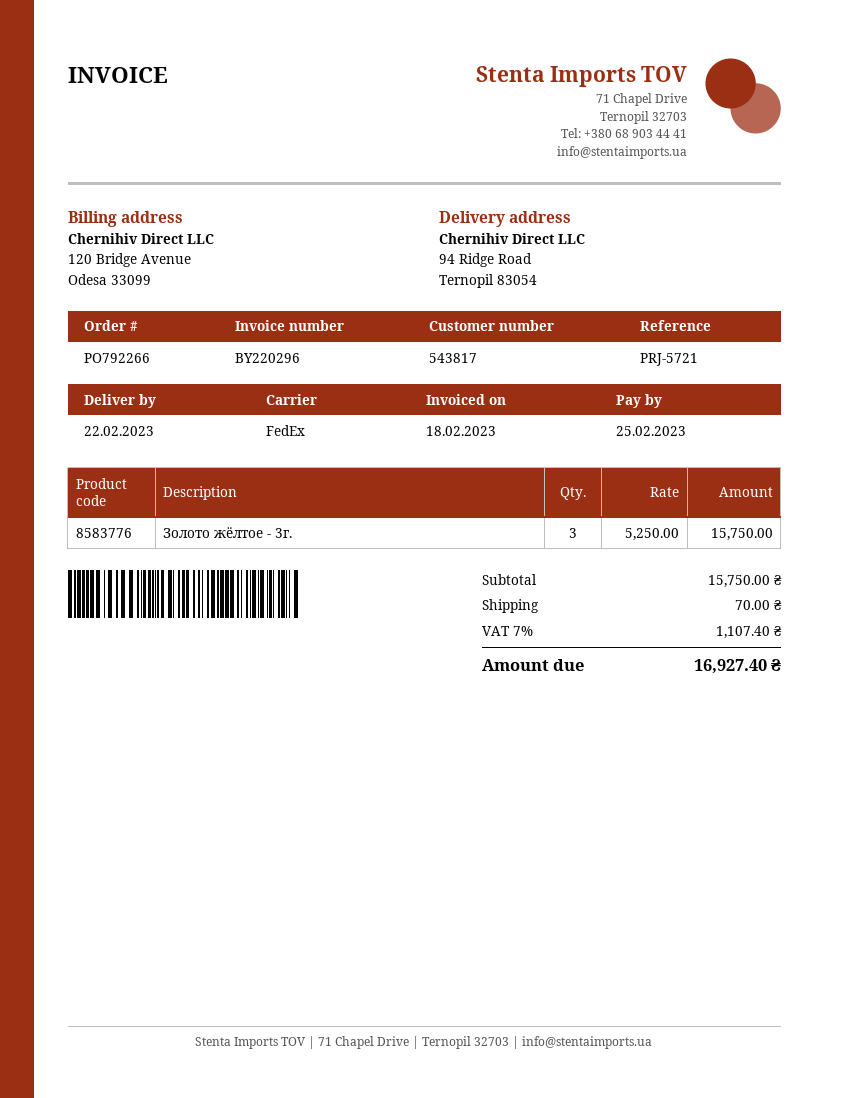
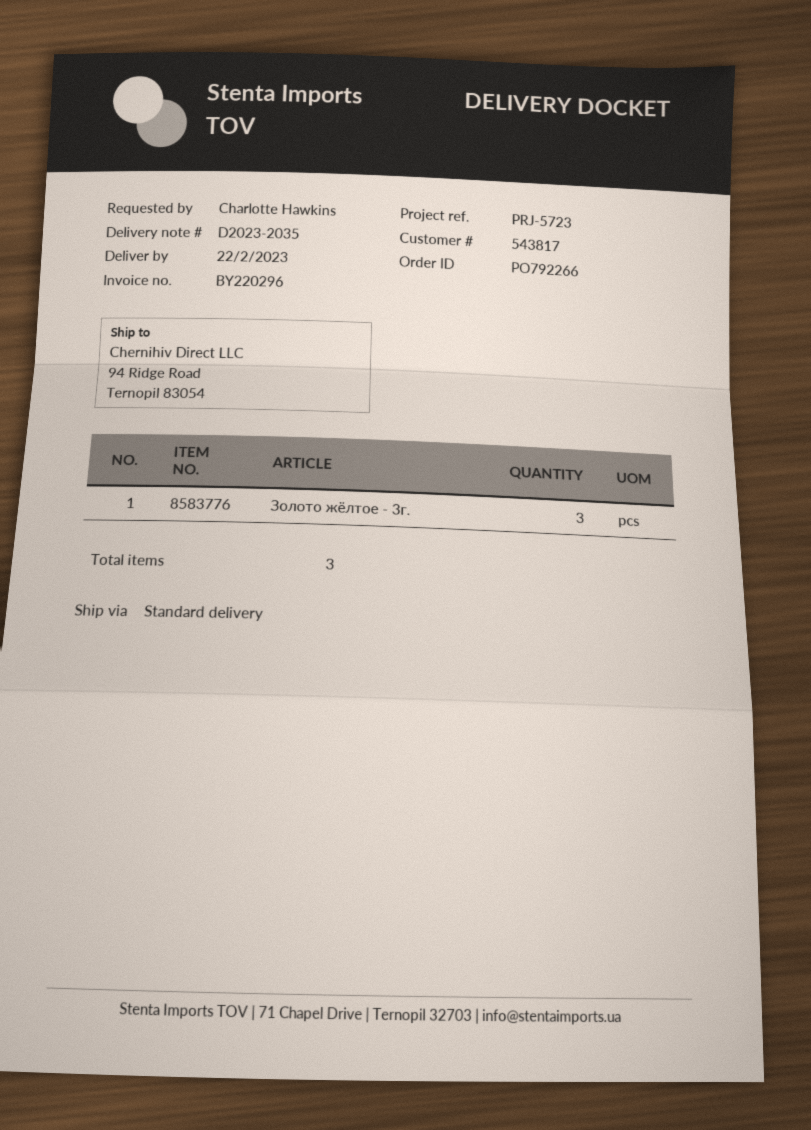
reference: PRJ-5721 -> PRJ-5723
shipping method: FedEx -> standard

